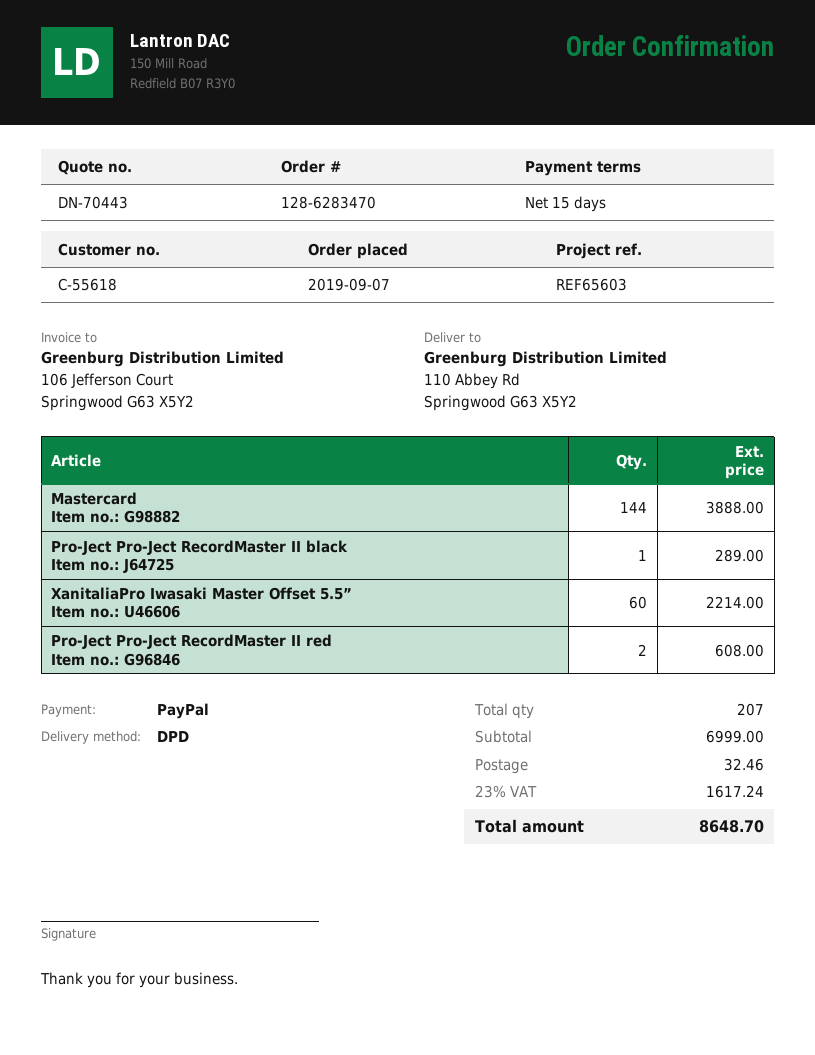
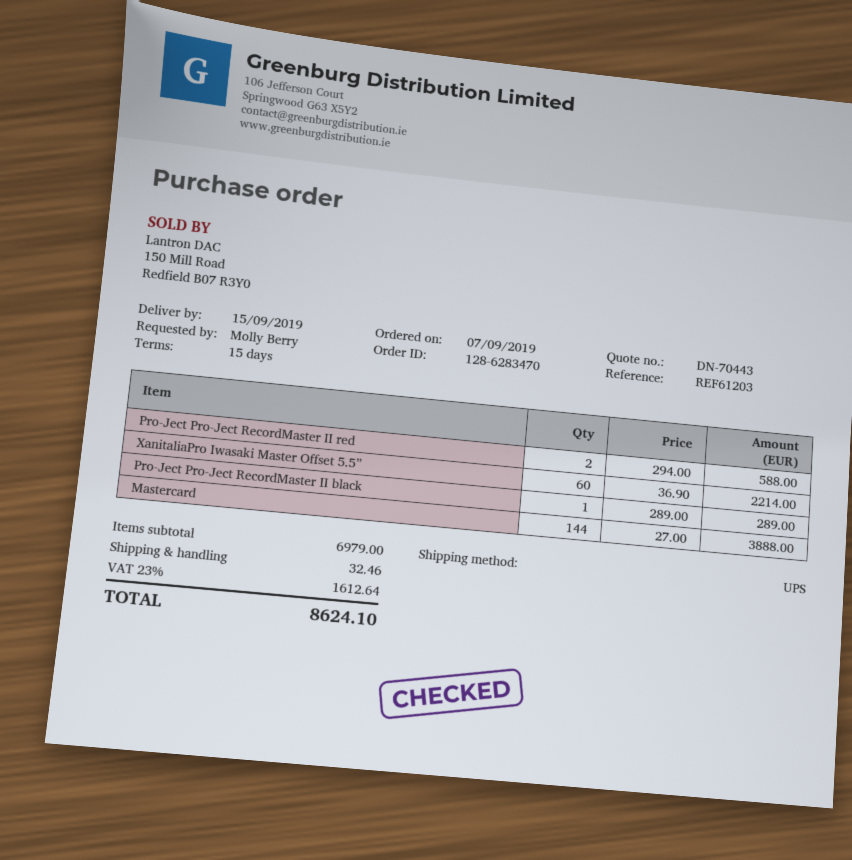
reference: REF65603 -> REF61203
shipping method: DPD -> UPS
Pro-Ject Pro-Ject RecordMaster II red: 2 for 608.00 -> 2 for 588.00
subtotal: 6999.00 -> 6979.00
tax: 23% = 1617.24 -> 23% = 1612.64
total: 8648.70 -> 8624.10

